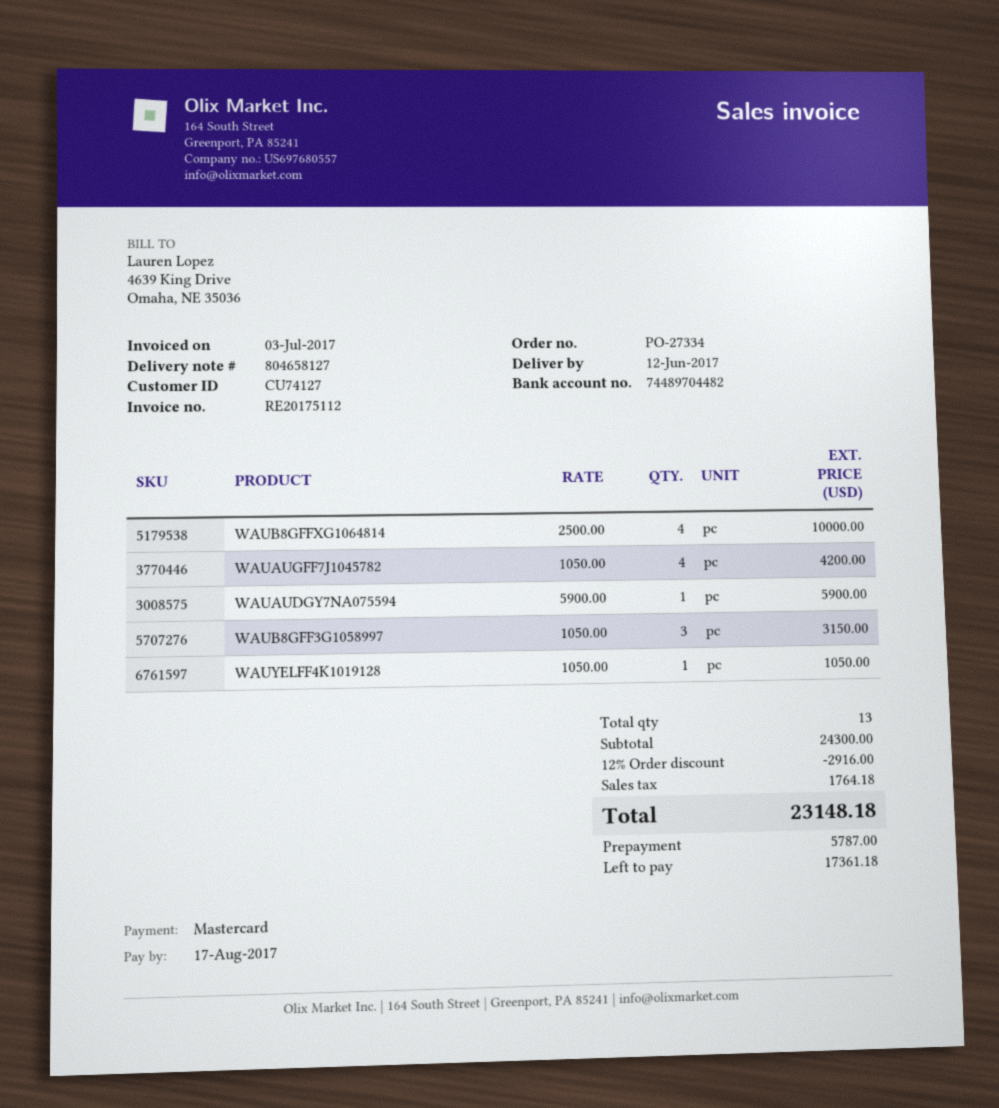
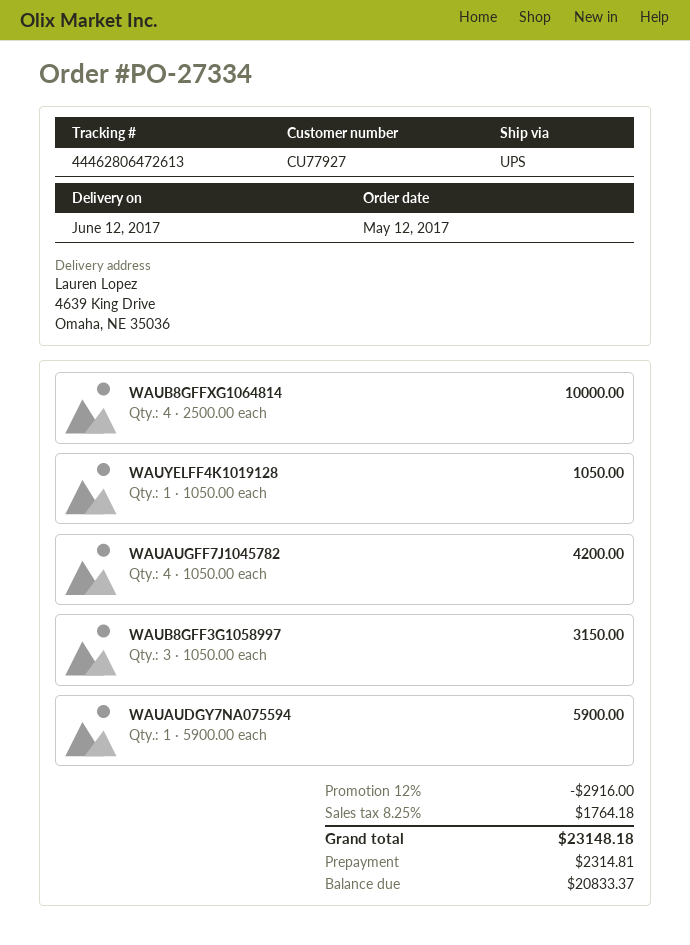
customer number: CU74127 -> CU77927
deposit: 5787.00 -> 2314.81
balance: 17361.18 -> 20833.37

